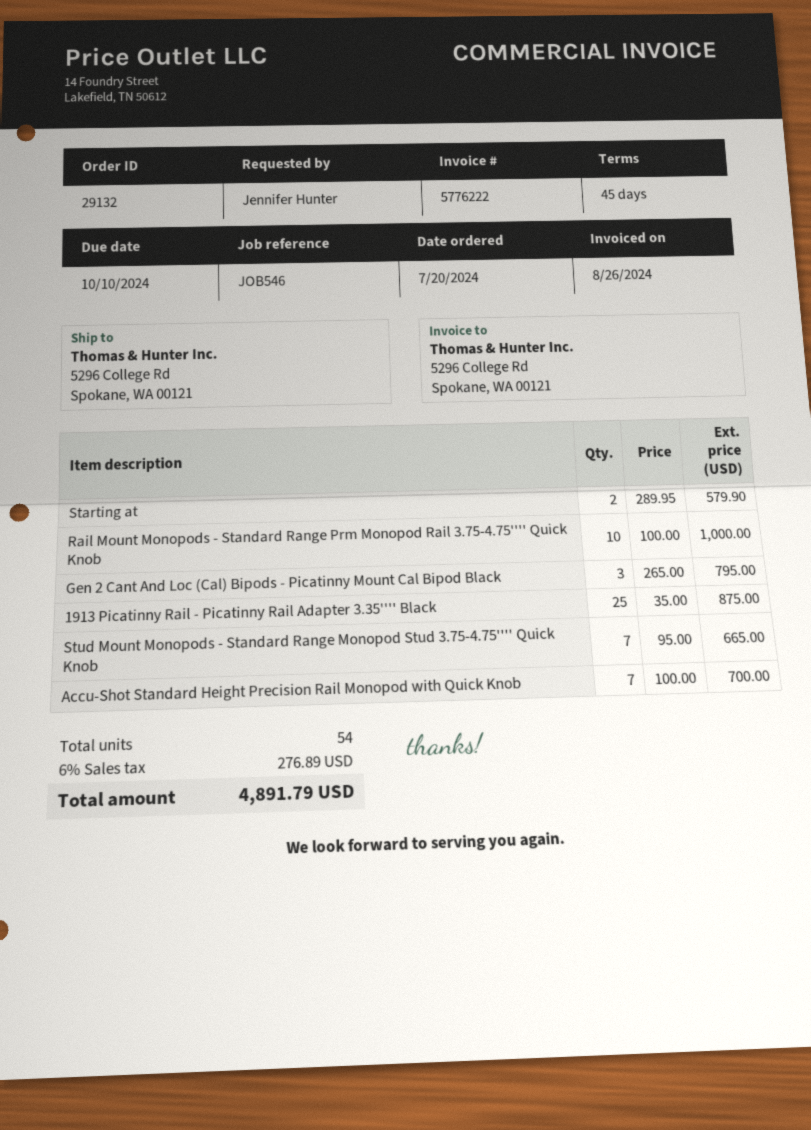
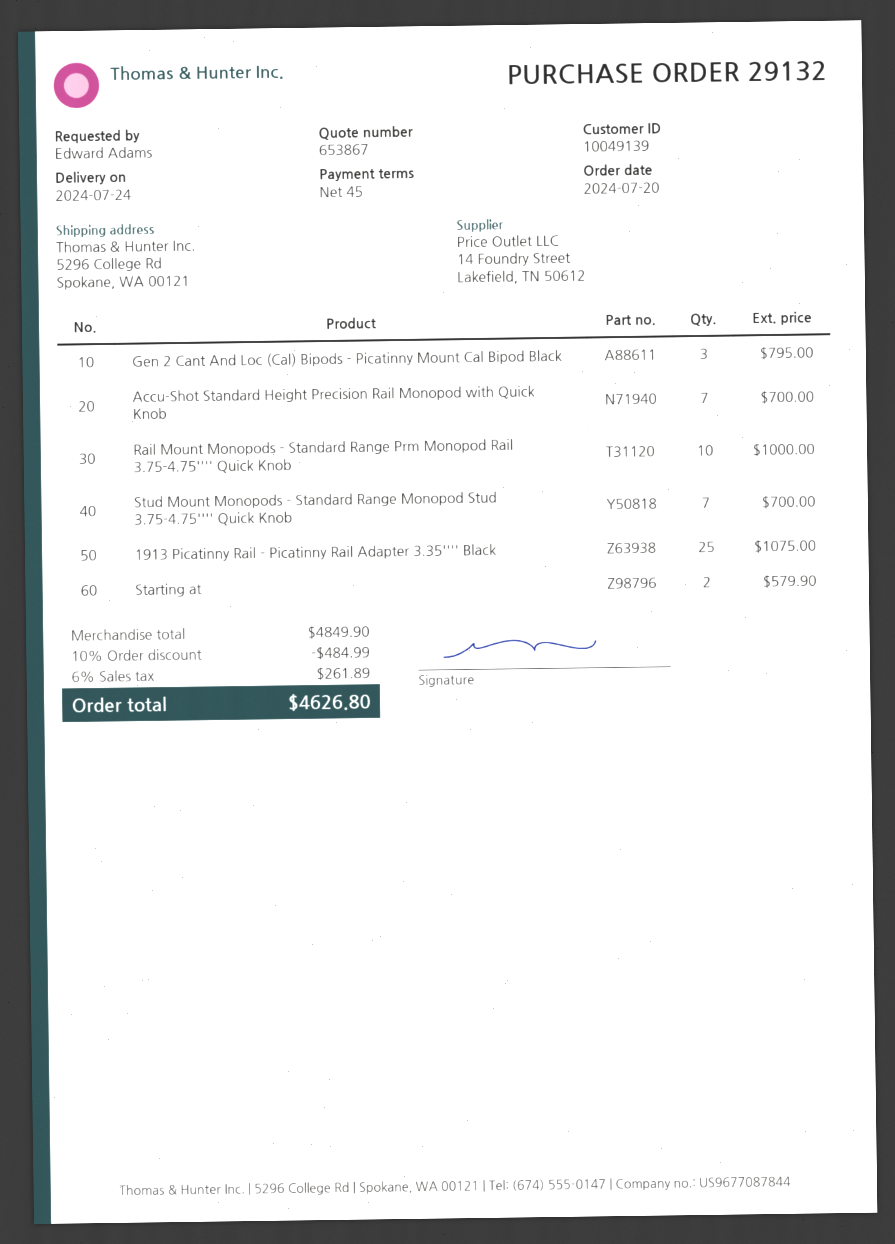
ordered by: Jennifer Hunter -> Edward Adams
1913 Picatinny Rail - Picatinny Rail Adapter 3.35'''' Black: 25 for 875.00 -> 25 for 1075.00
Stud Mount Monopods - Standard Range Monopod Stud 3.75-4.75'''' Quick Knob: 7 for 665.00 -> 7 for 700.00
discount: none -> 10% = 484.99
tax: 6% = 276.89 -> 6% = 261.89
total: 4891.79 -> 4626.80

